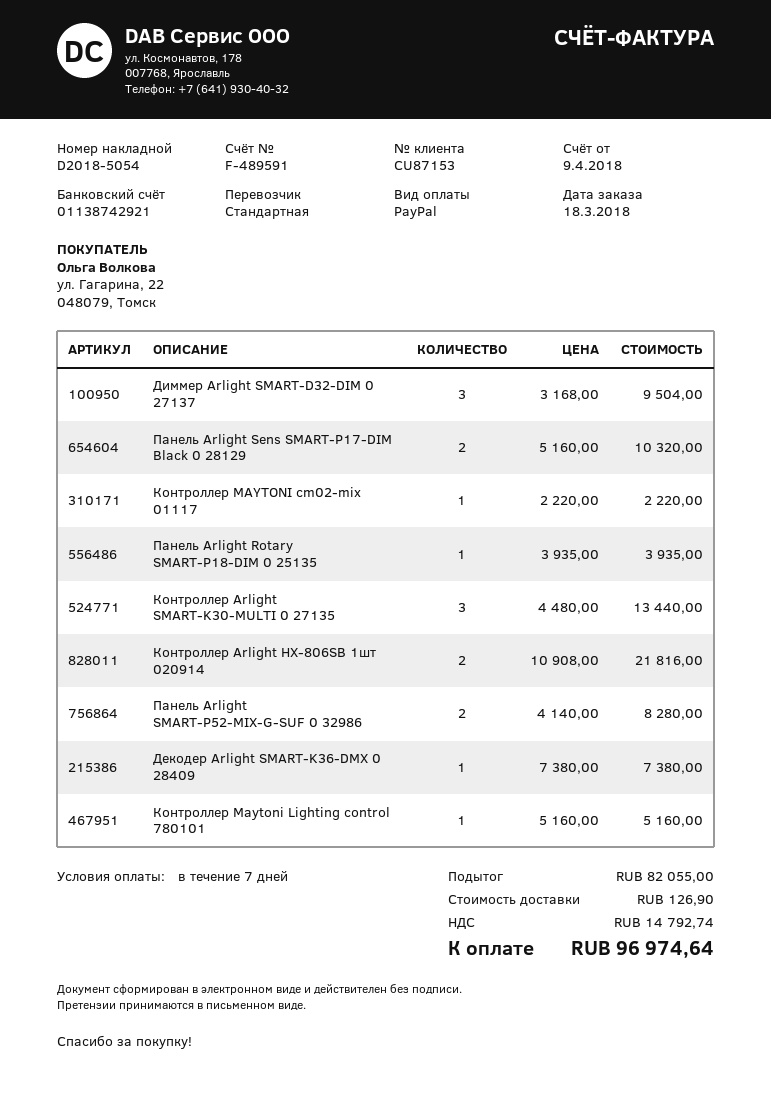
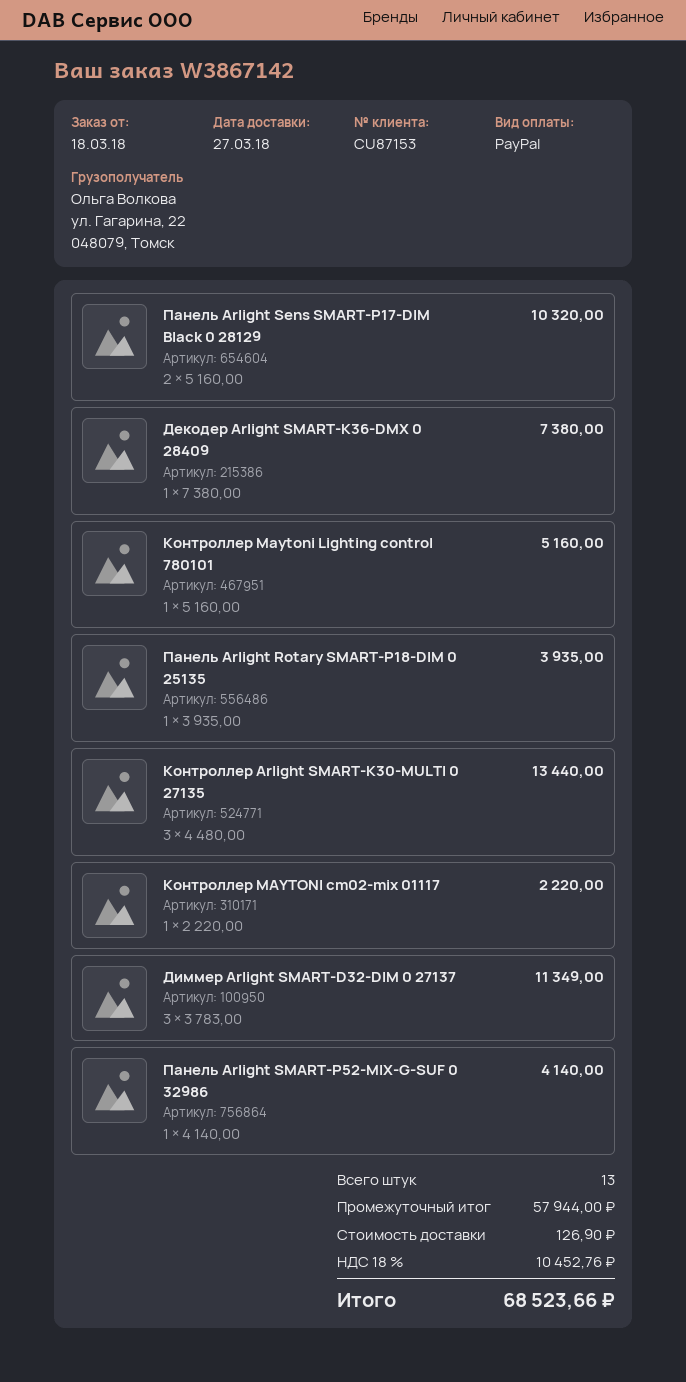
Диммер Arlight SMART-D32-DIM 0 27137: 3 x 3168.00 = 9504.00 -> 3 x 3783.00 = 11349.00
Контроллер Arlight HX-806SB 1шт 020914: 2 x 10908.00 = 21816.00 -> none
Панель Arlight SMART-P52-MIX-G-SUF 0 32986: 2 x 4140.00 = 8280.00 -> 1 x 4140.00 = 4140.00
subtotal: 82055.00 -> 57944.00
tax: 14792.74 -> 10452.76
total: 96974.64 -> 68523.66

